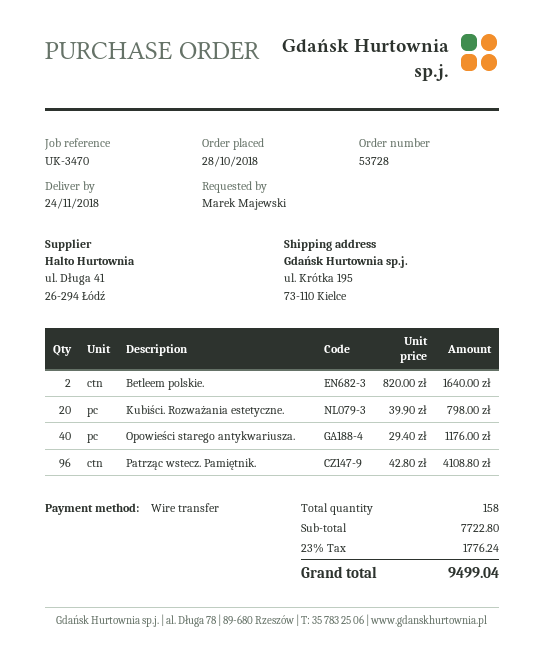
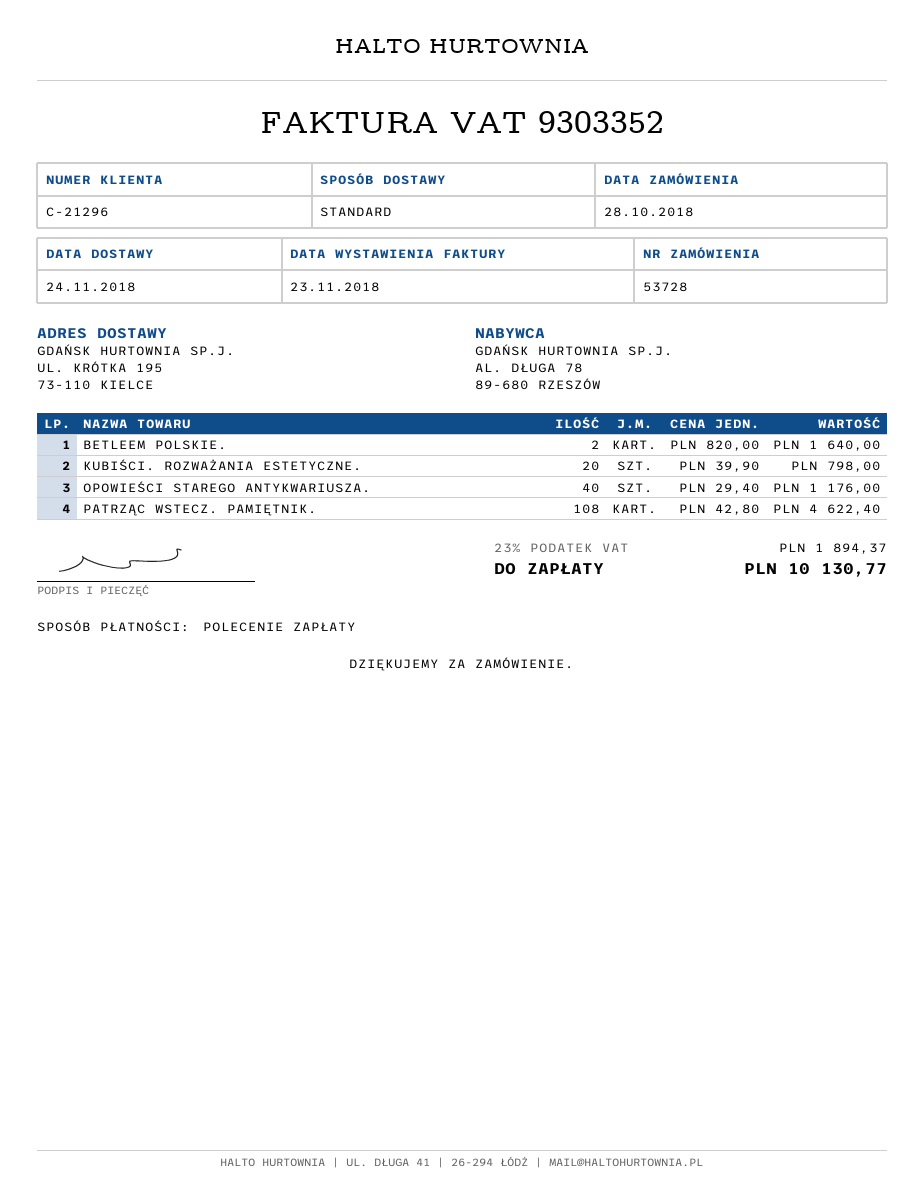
payment method: bank transfer -> direct debit
Patrząc wstecz. Pamiętnik.: 96 x 42.80 = 4108.80 -> 108 x 42.80 = 4622.40
tax: 23% = 1776.24 -> 23% = 1894.37
total: 9499.04 -> 10130.77

